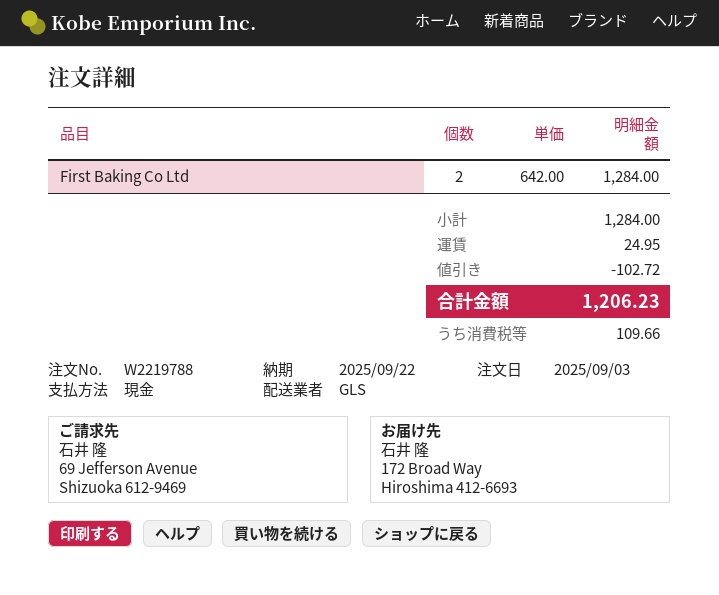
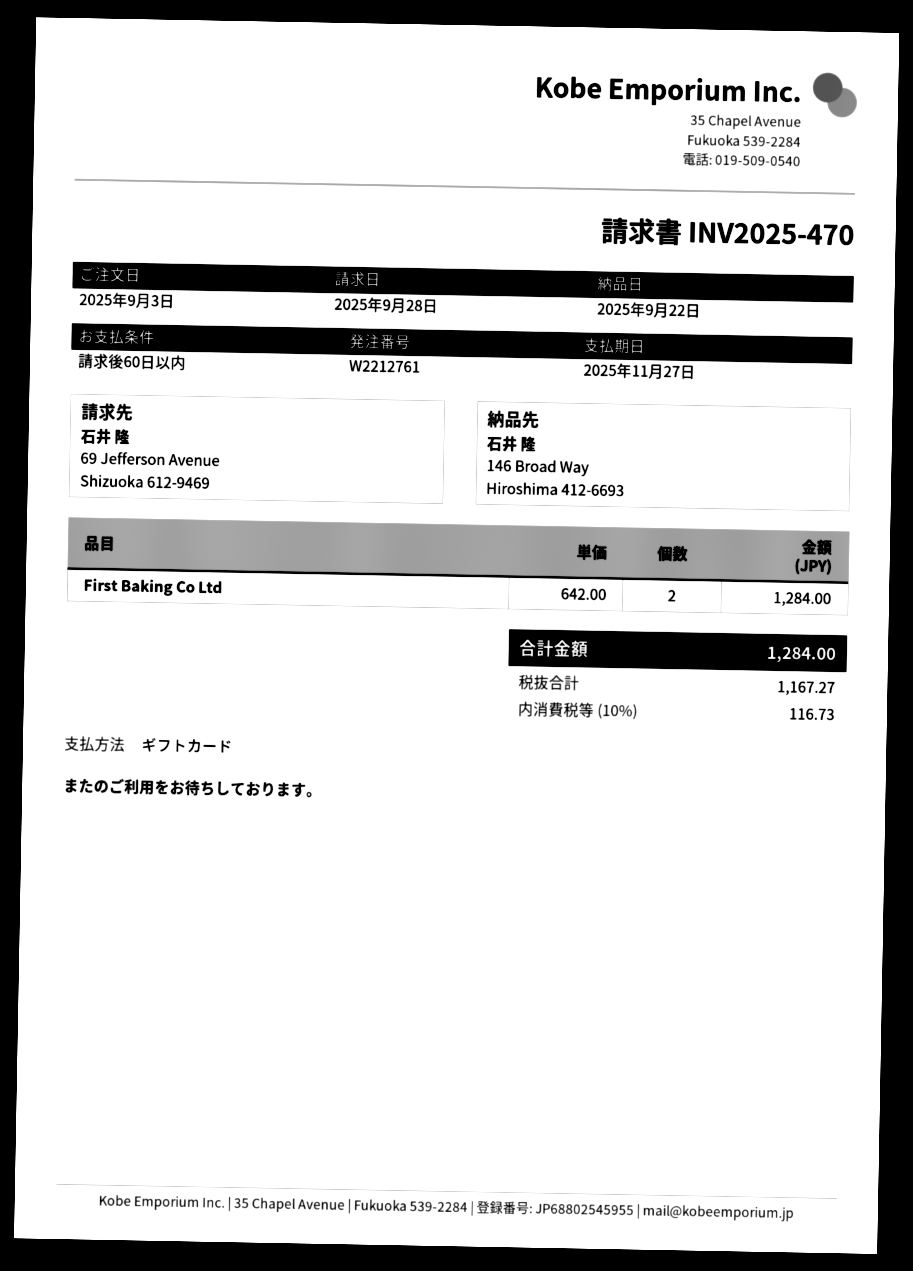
order number: W2219788 -> W2212761
payment method: cash -> gift card
ship to: 172 Broad Way, Hiroshima 412-6693 -> 146 Broad Way, Hiroshima 412-6693
discount: 102.72 -> none
shipping: 24.95 -> none
tax: 109.66 -> 116.73
total: 1206.23 -> 1284.00

